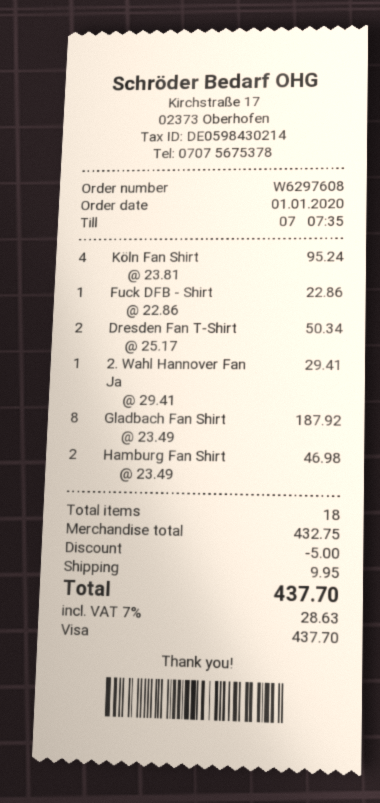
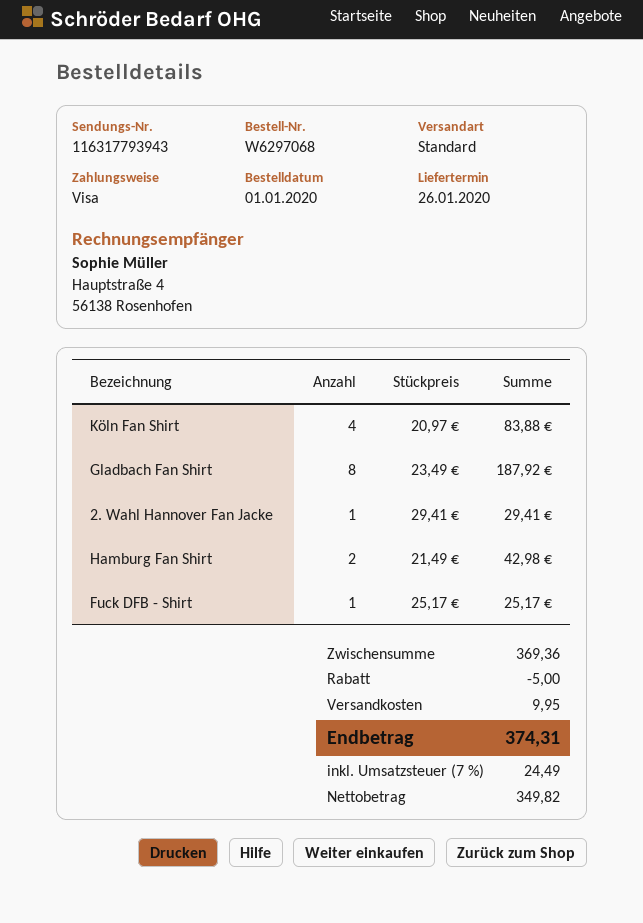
order number: W6297608 -> W6297068
Köln Fan Shirt: 4 x 23.81 = 95.24 -> 4 x 20.97 = 83.88
Fuck DFB - Shirt: 1 x 22.86 = 22.86 -> 1 x 25.17 = 25.17
Dresden Fan T-Shirt: 2 x 25.17 = 50.34 -> none
Hamburg Fan Shirt: 2 x 23.49 = 46.98 -> 2 x 21.49 = 42.98
subtotal: 432.75 -> 369.36
tax: 7% = 28.63 -> 7% = 24.49
total: 437.70 -> 374.31

